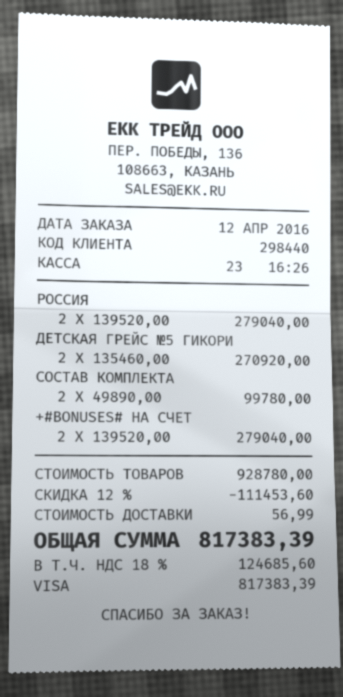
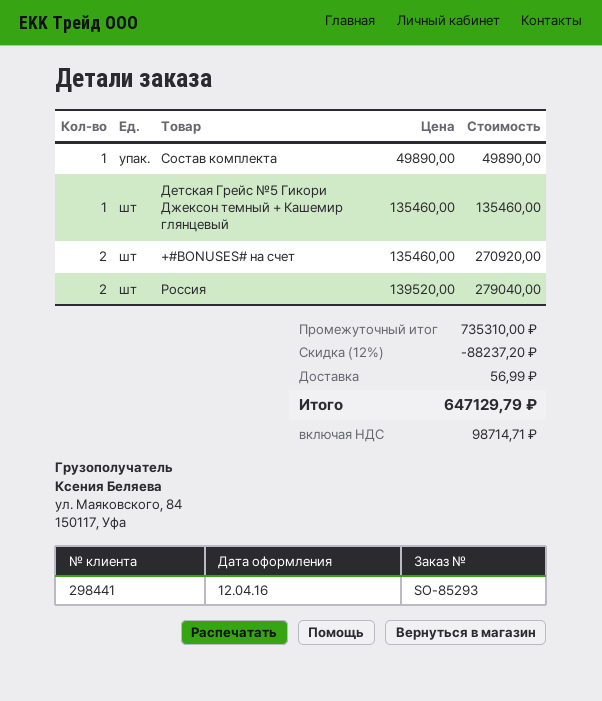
customer number: 298440 -> 298441
ДЕТСКАЯ ГРЕЙС №5 ГИКОРИ: 2 x 135460.00 = 270920.00 -> 1 x 135460.00 = 135460.00
СОСТАВ КОМПЛЕКТА: 2 x 49890.00 = 99780.00 -> 1 x 49890.00 = 49890.00
+#BONUSES# НА СЧЕТ: 2 x 139520.00 = 279040.00 -> 2 x 135460.00 = 270920.00
subtotal: 928780.00 -> 735310.00
discount: 12% = 111453.60 -> 12% = 88237.20
tax: 124685.60 -> 98714.71
total: 817383.39 -> 647129.79

